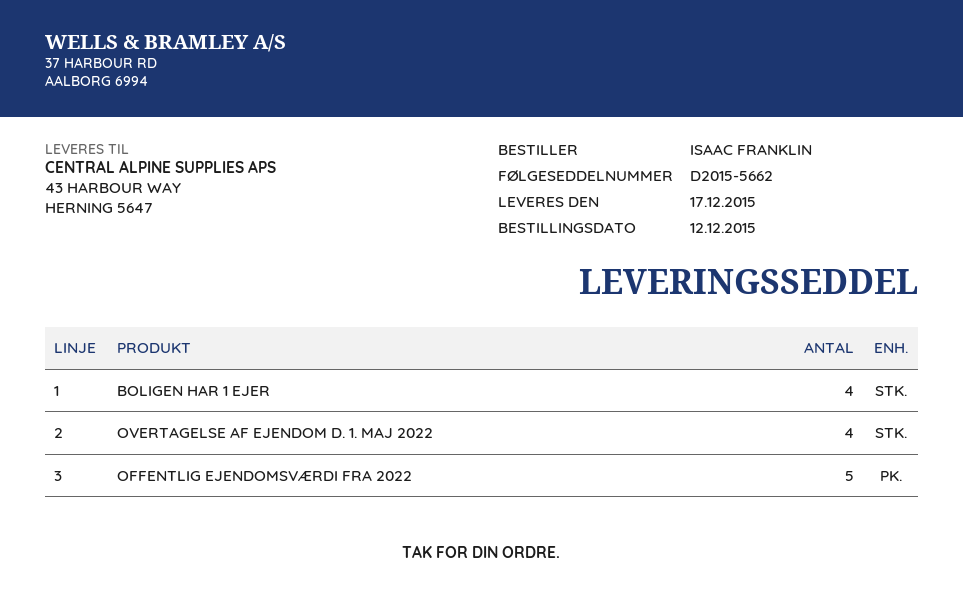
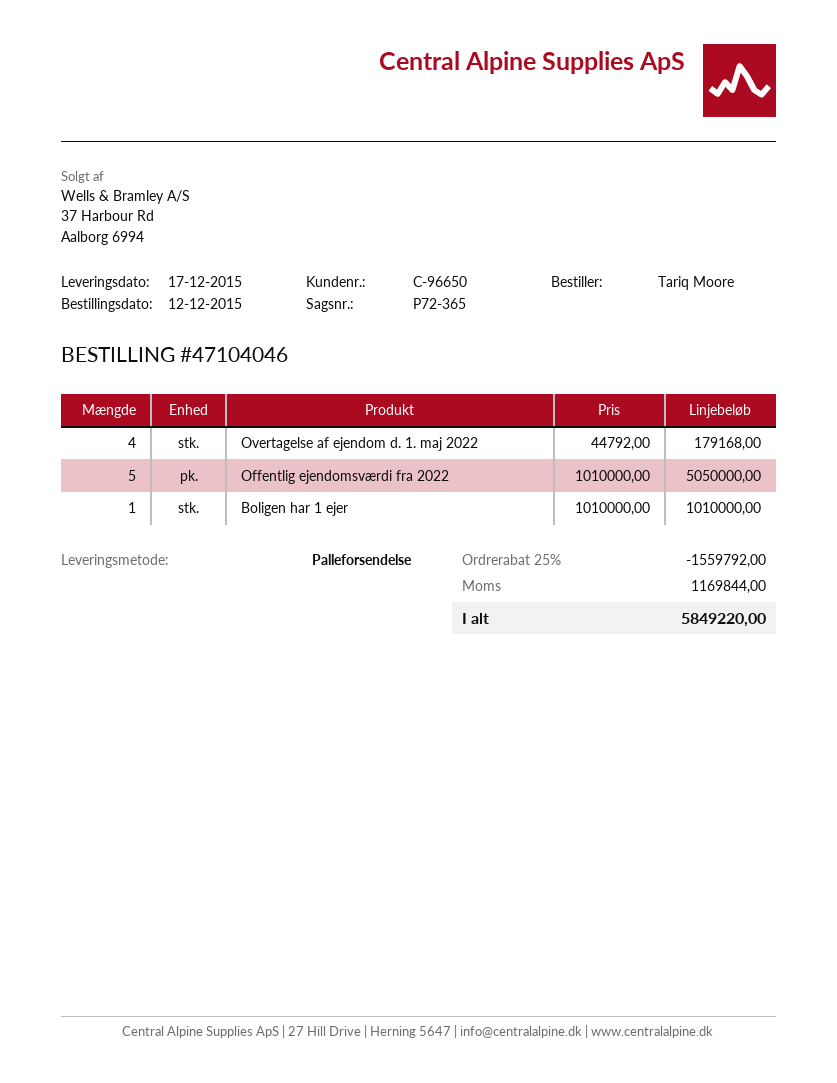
ordered by: ISAAC FRANKLIN -> Tariq Moore
BOLIGEN HAR 1 EJER: 4 -> 1

